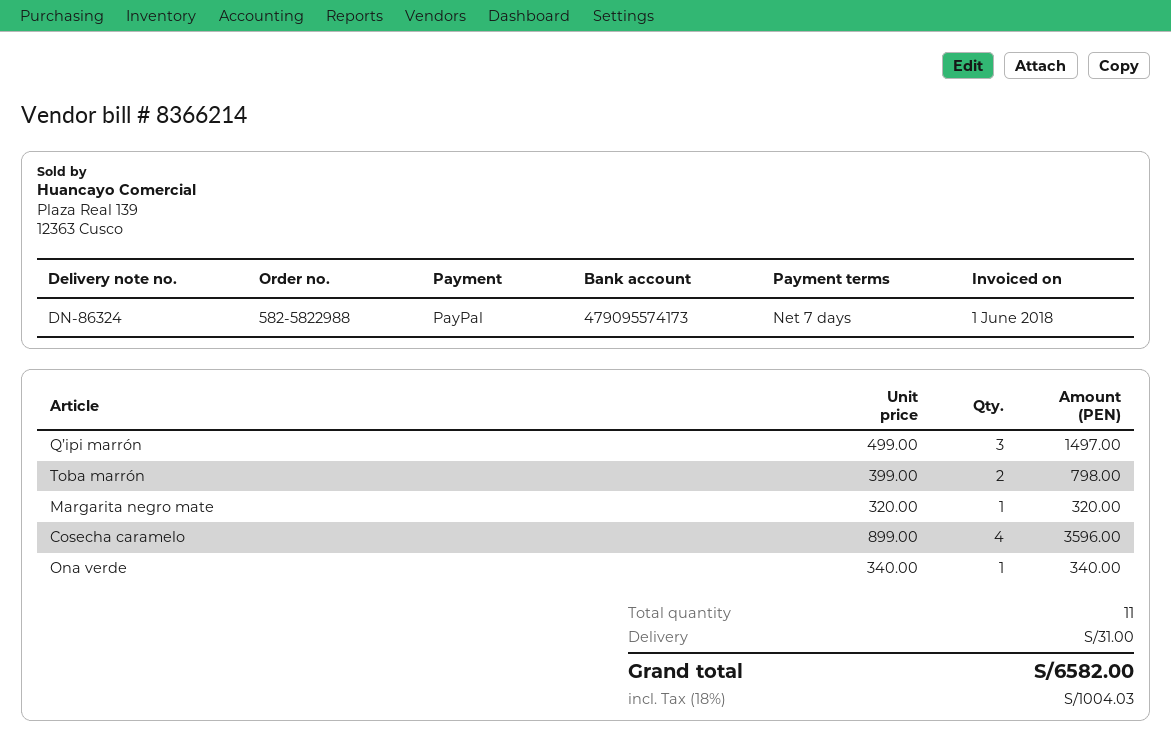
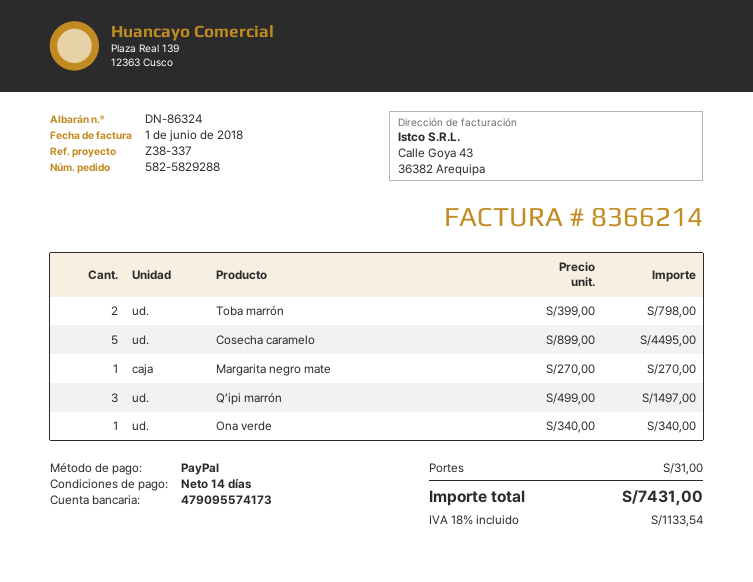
order number: 582-5822988 -> 582-5829288
payment terms: 7 days -> 14 days
Margarita negro mate: 1 x 320.00 = 320.00 -> 1 x 270.00 = 270.00
Cosecha caramelo: 4 x 899.00 = 3596.00 -> 5 x 899.00 = 4495.00
tax: 18% = 1004.03 -> 18% = 1133.54
total: 6582.00 -> 7431.00

